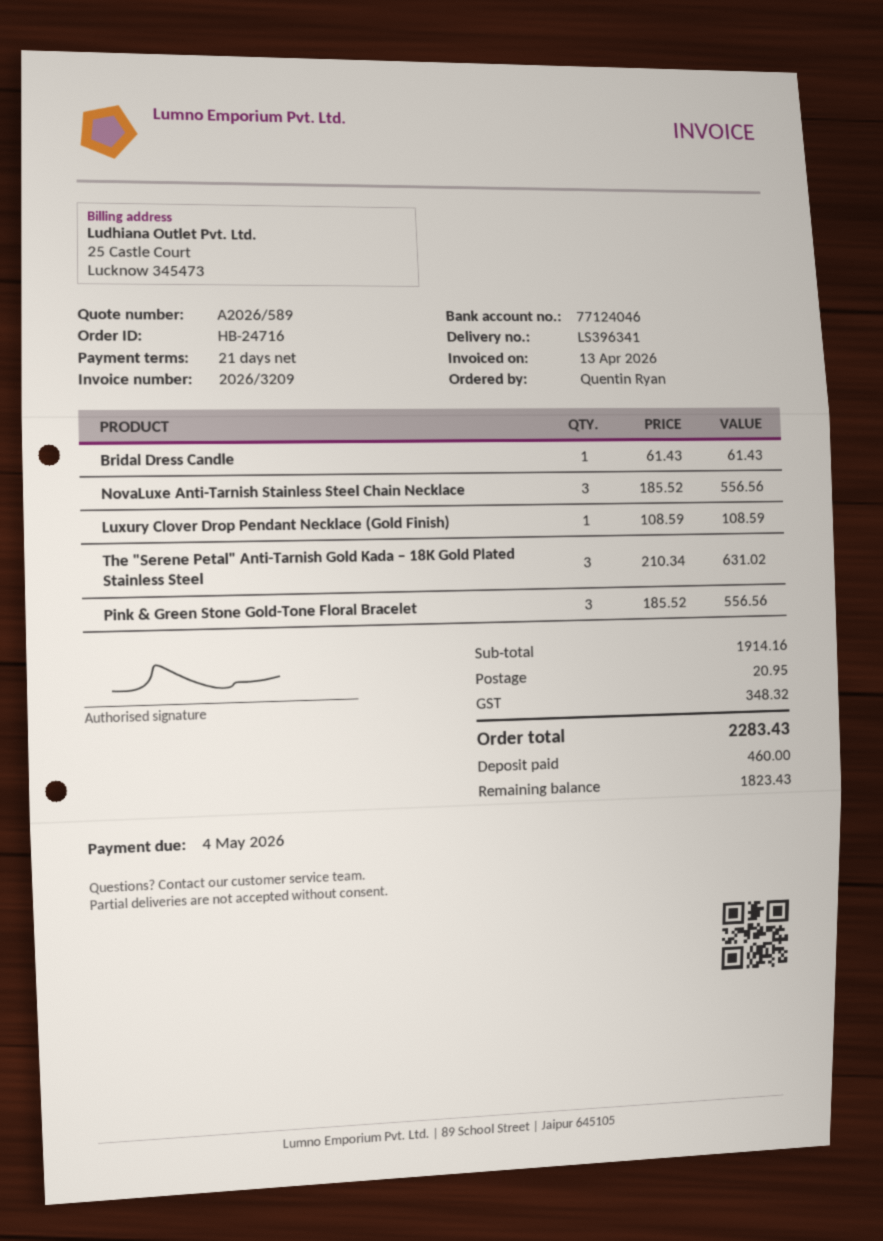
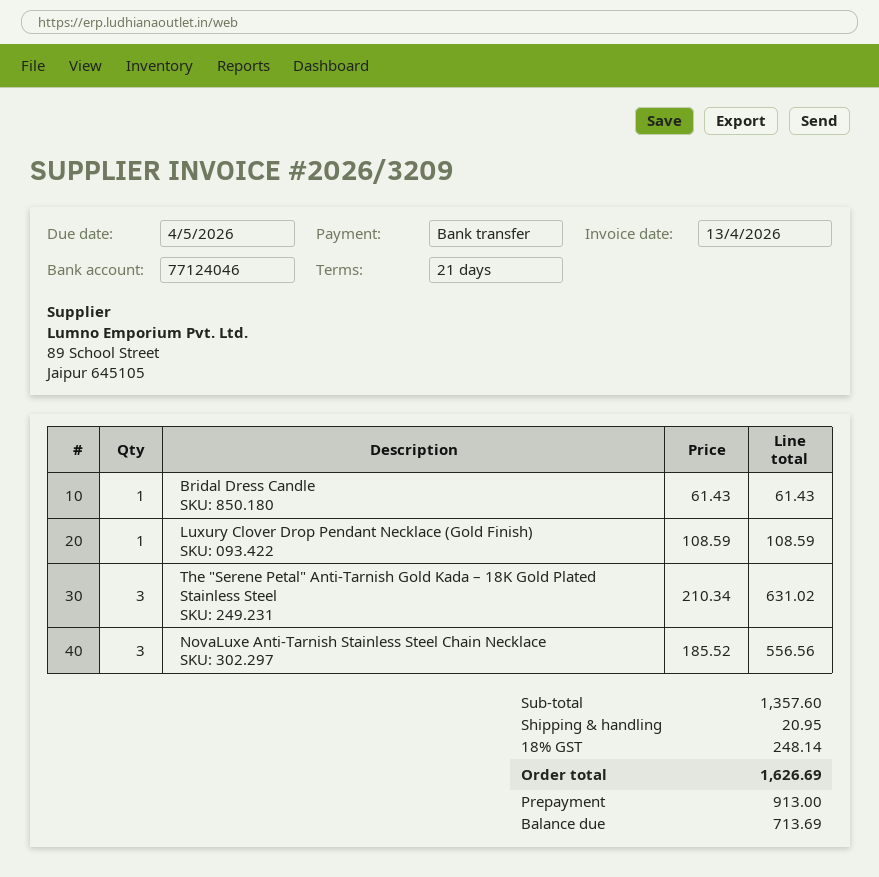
Pink & Green Stone Gold-Tone Floral Bracelet: 3 x 185.52 = 556.56 -> none
subtotal: 1914.16 -> 1357.60
tax: 348.32 -> 248.14
total: 2283.43 -> 1626.69
deposit: 460.00 -> 913.00
balance: 1823.43 -> 713.69

